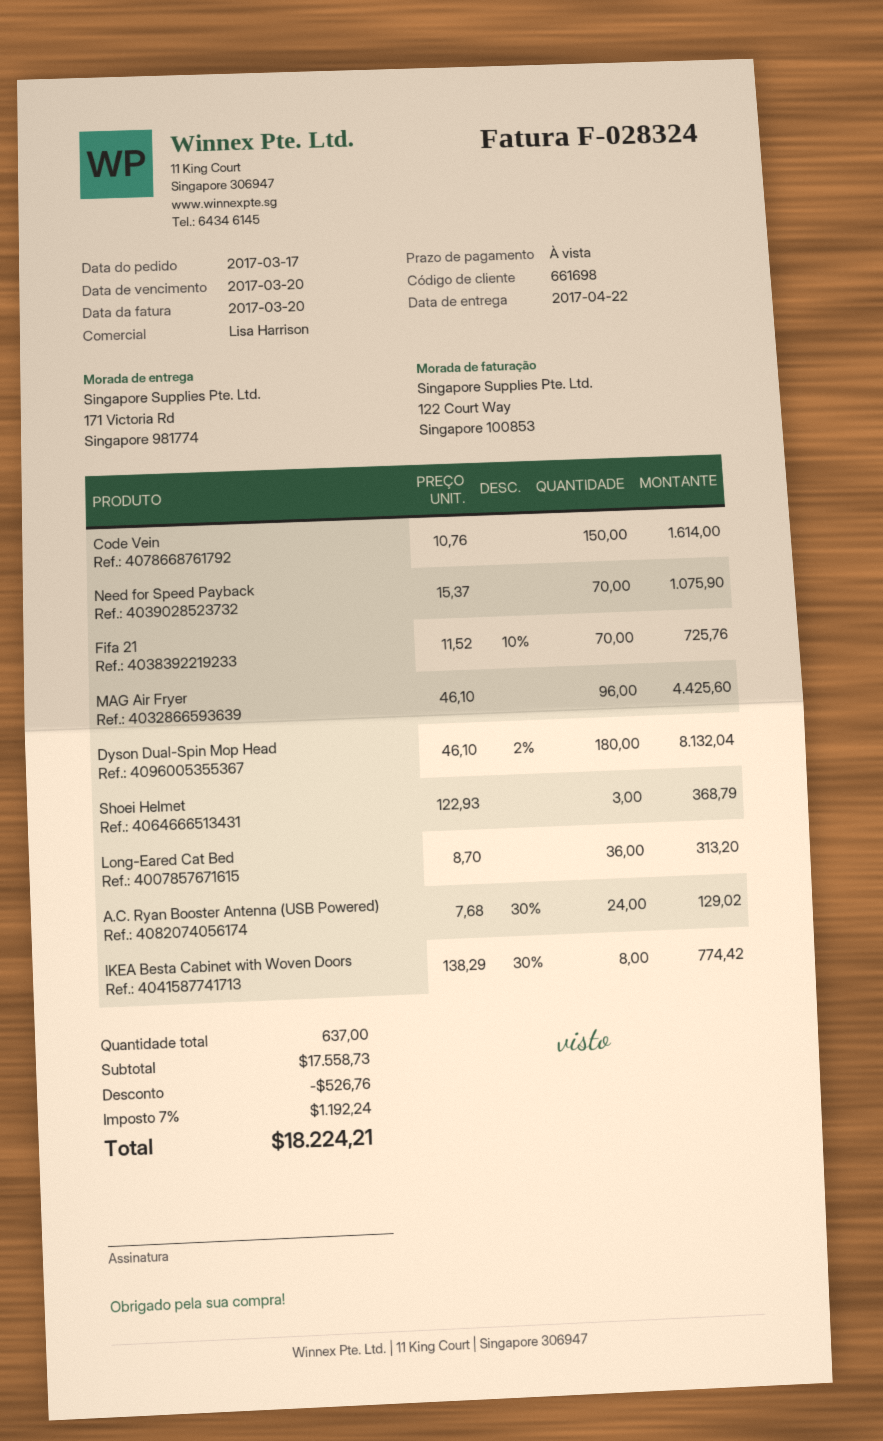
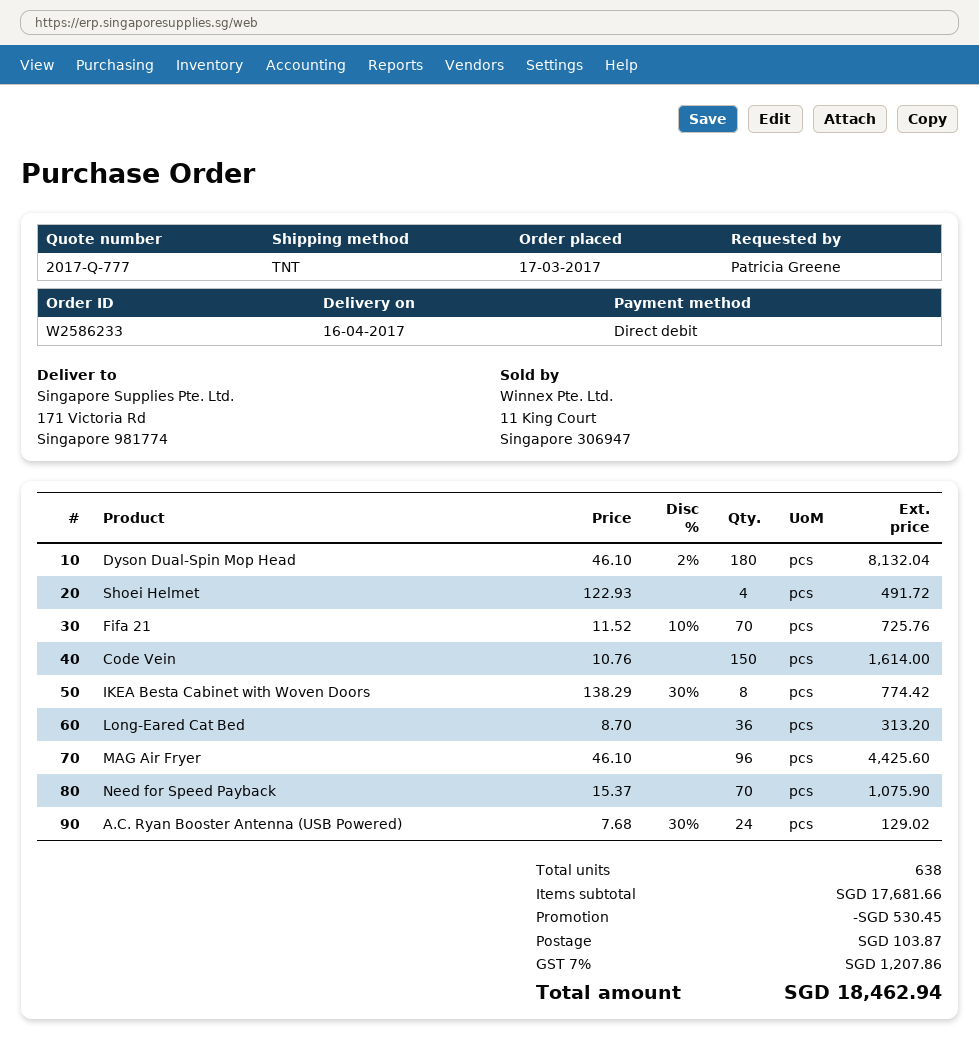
delivery date: 2017-04-22 -> 2017-04-16
Shoei Helmet: 3 x 122.93 = 368.79 -> 4 x 122.93 = 491.72
total quantity: 637 -> 638
subtotal: 17558.73 -> 17681.66
discount: 526.76 -> 530.45
shipping: none -> 103.87
tax: 7% = 1192.24 -> 7% = 1207.86
total: 18224.21 -> 18462.94

